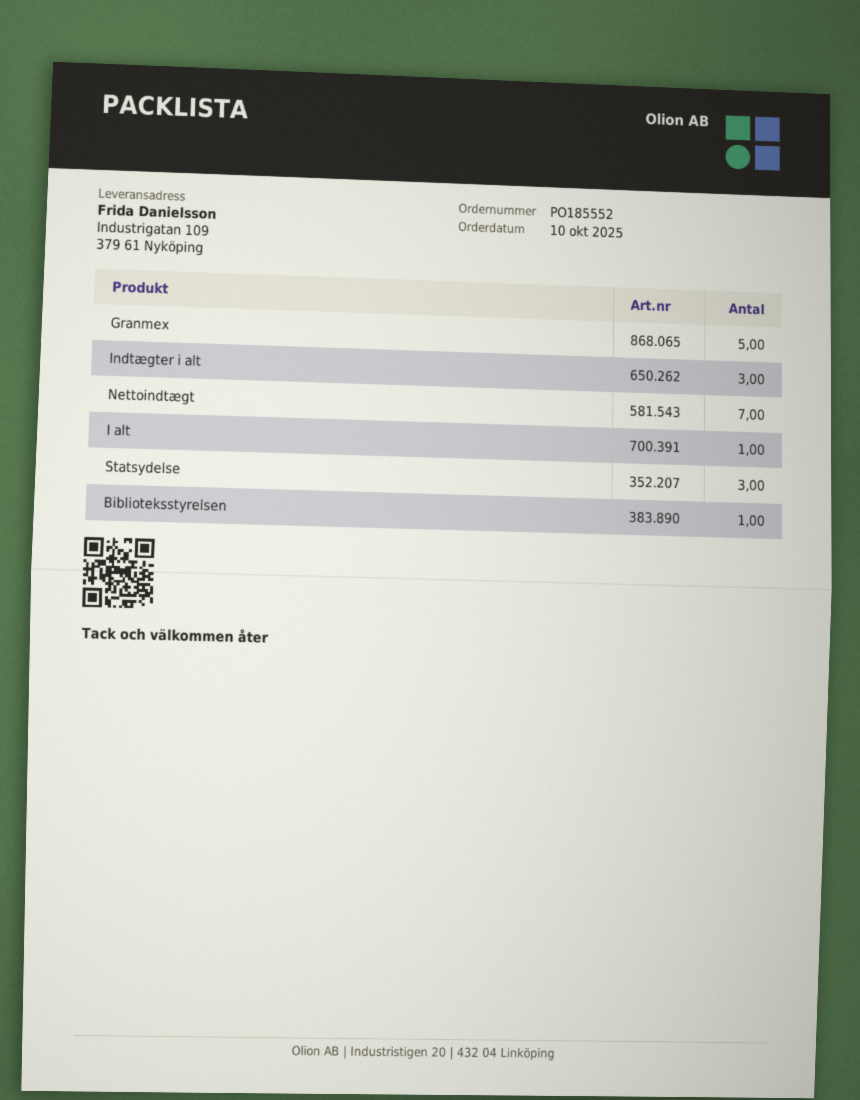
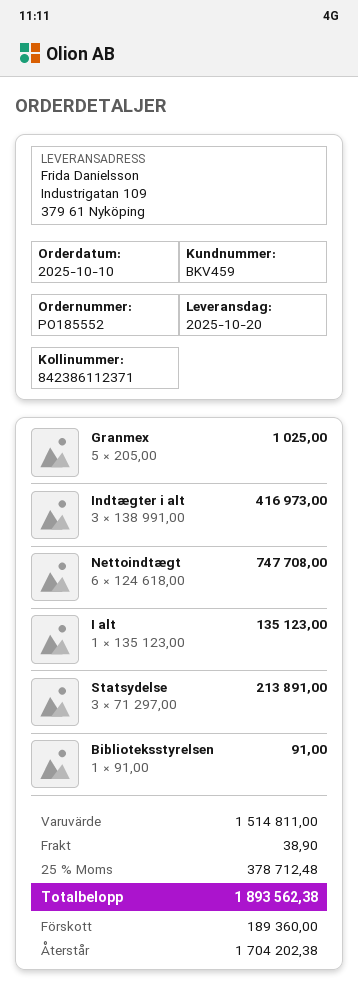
Nettoindtægt: 7 -> 6

